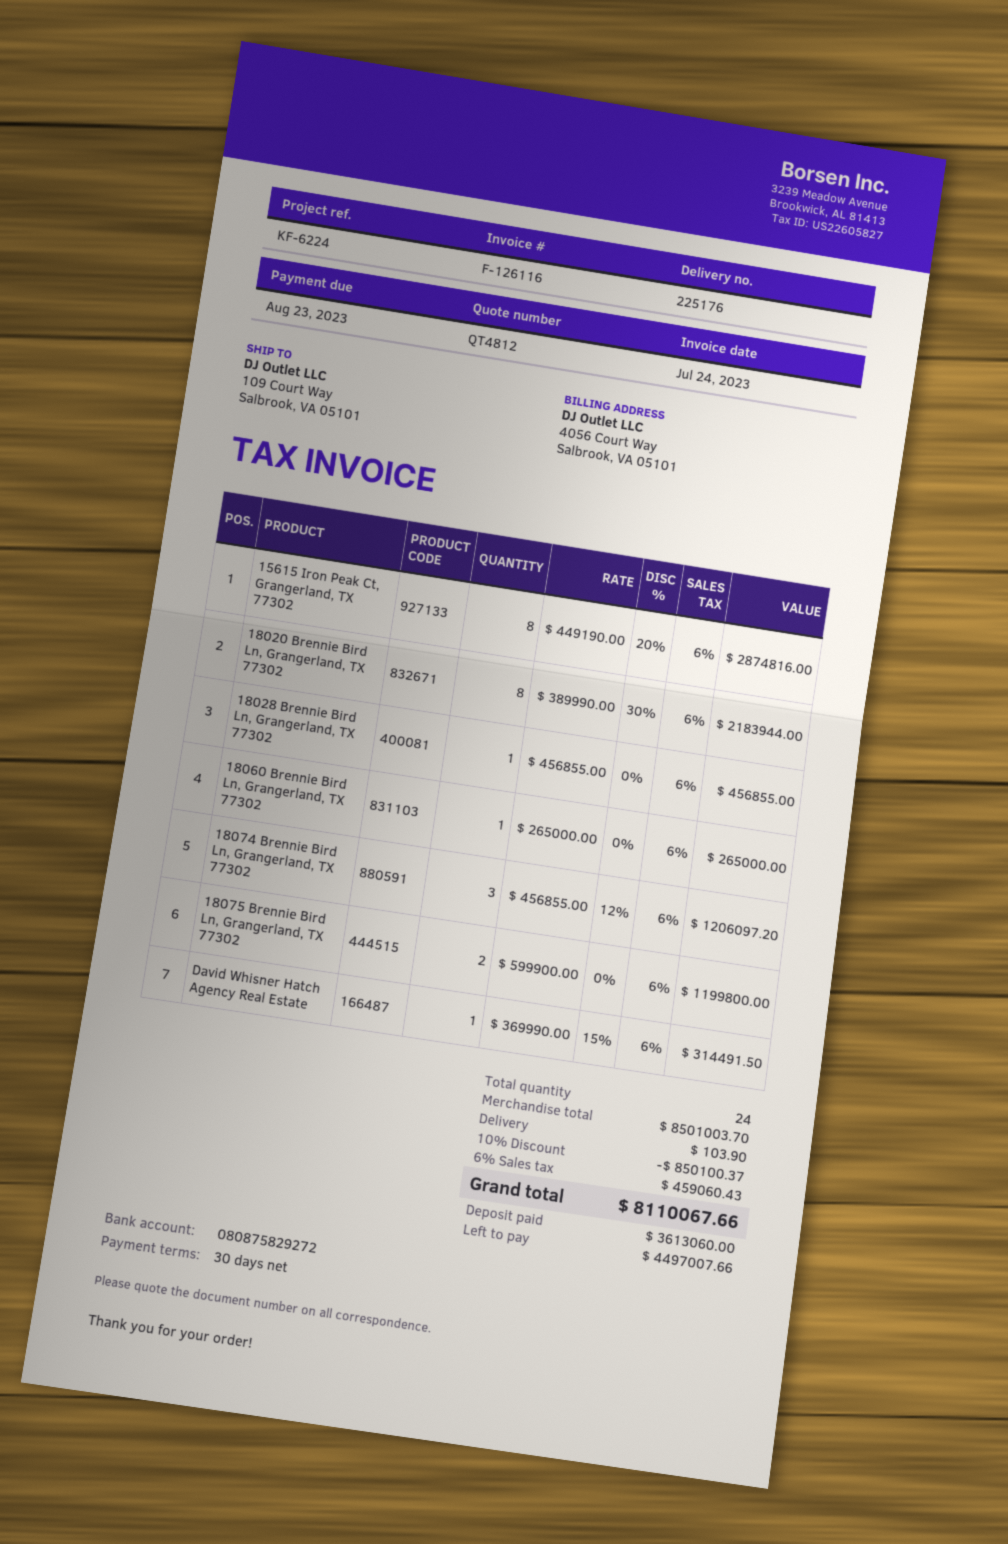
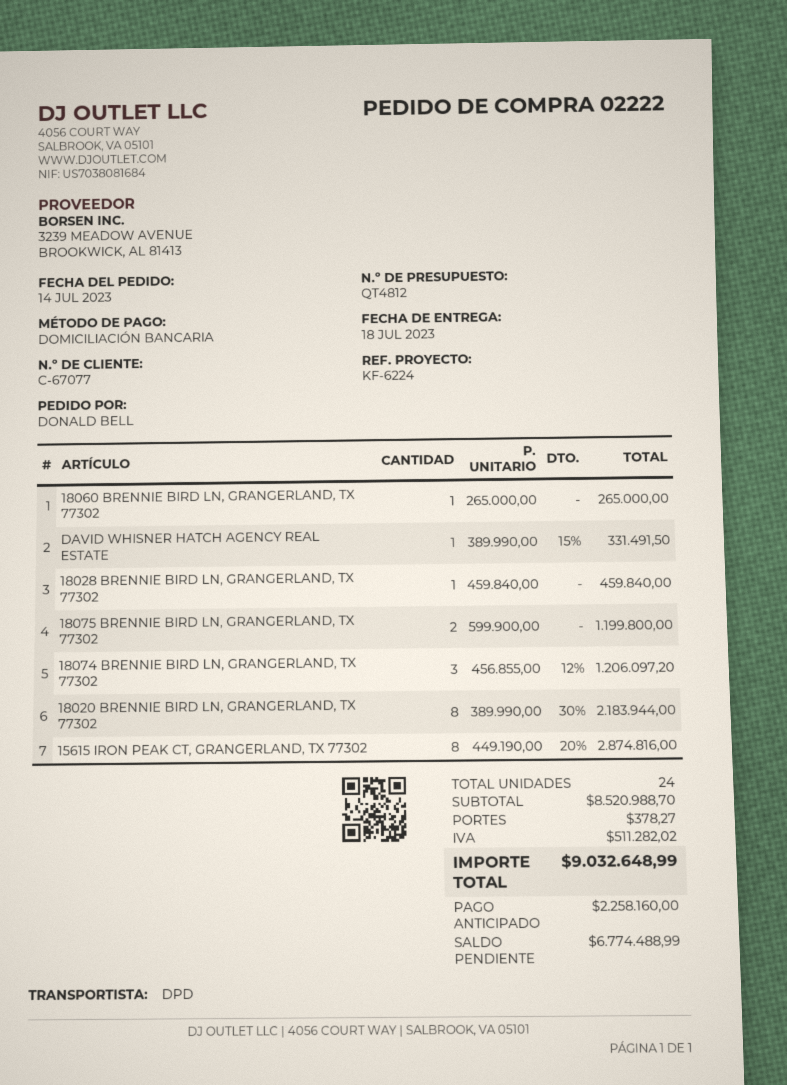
18028 Brennie Bird Ln, Grangerland, TX 77302: 1 x 456855.00 = 456855.00 -> 1 x 459840.00 = 459840.00
David Whisner Hatch Agency Real Estate: 1 x 369990.00 - 15% = 314491.50 -> 1 x 389990.00 - 15% = 331491.50
subtotal: 8501003.70 -> 8520988.70
discount: 10% = 850100.37 -> none
shipping: 103.90 -> 378.27
tax: 459060.43 -> 511282.02
total: 8110067.66 -> 9032648.99
deposit: 3613060.00 -> 2258160.00
balance: 4497007.66 -> 6774488.99

